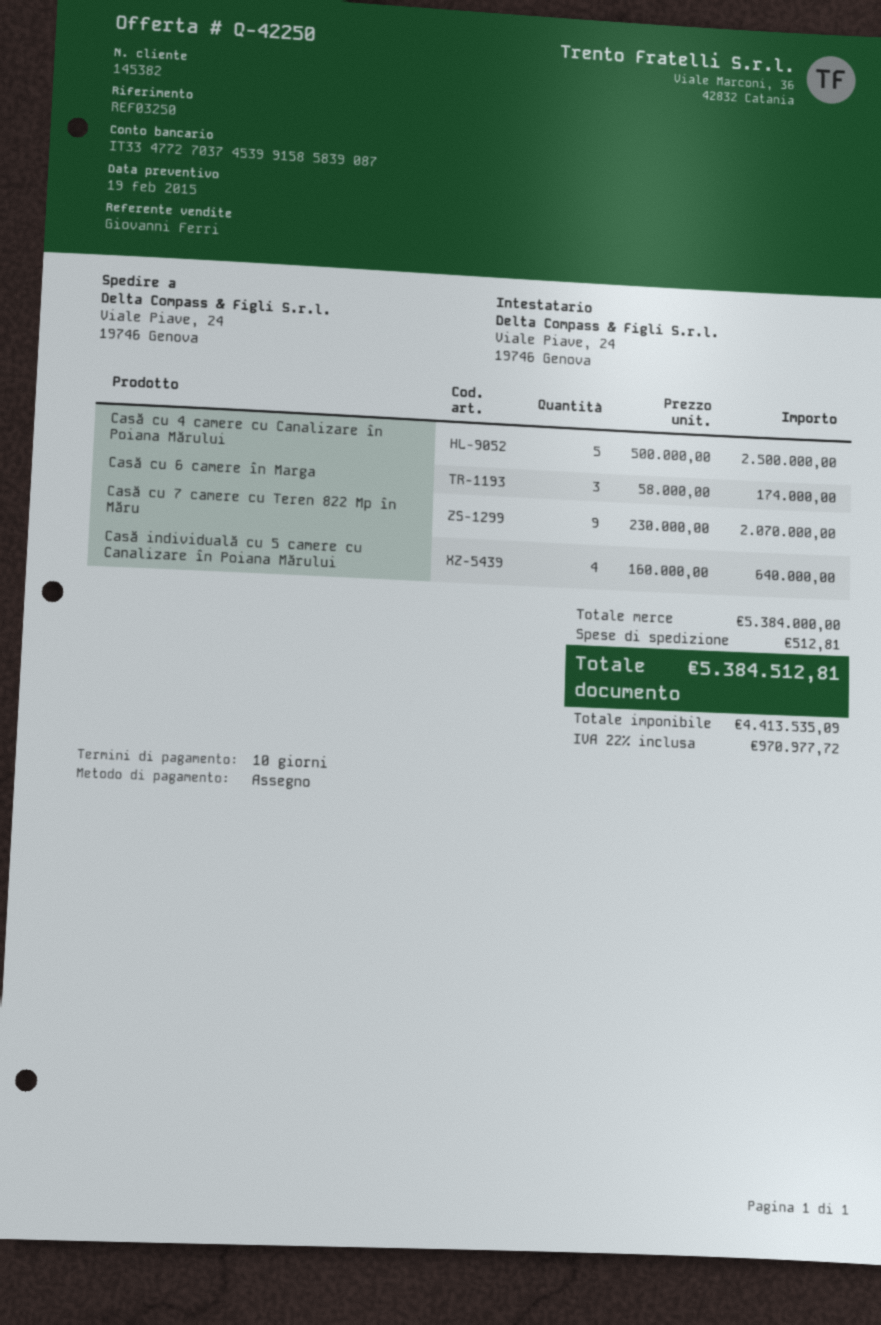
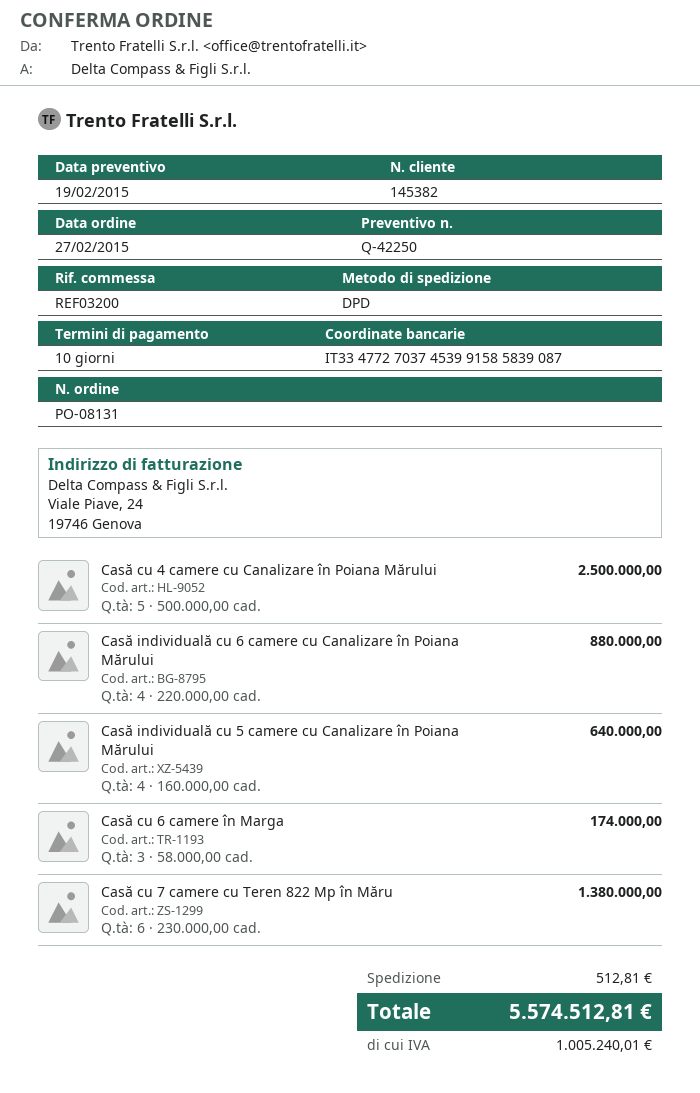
reference: REF03250 -> REF03200
Casă cu 7 camere cu Teren 822 Mp în Măru: 9 x 230000.00 = 2070000.00 -> 6 x 230000.00 = 1380000.00
Casă individuală cu 6 camere cu Canalizare în Poiana Mărului: none -> 4 x 220000.00 = 880000.00
tax: 970977.72 -> 1005240.01
total: 5384512.81 -> 5574512.81

